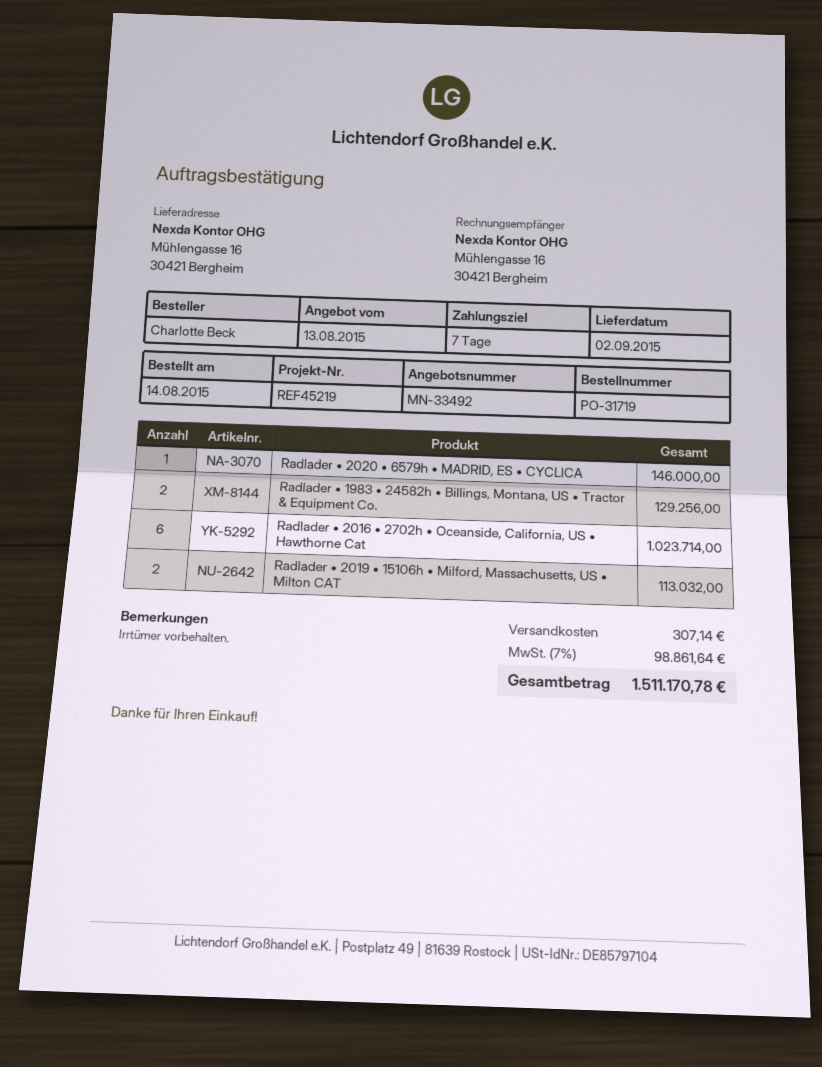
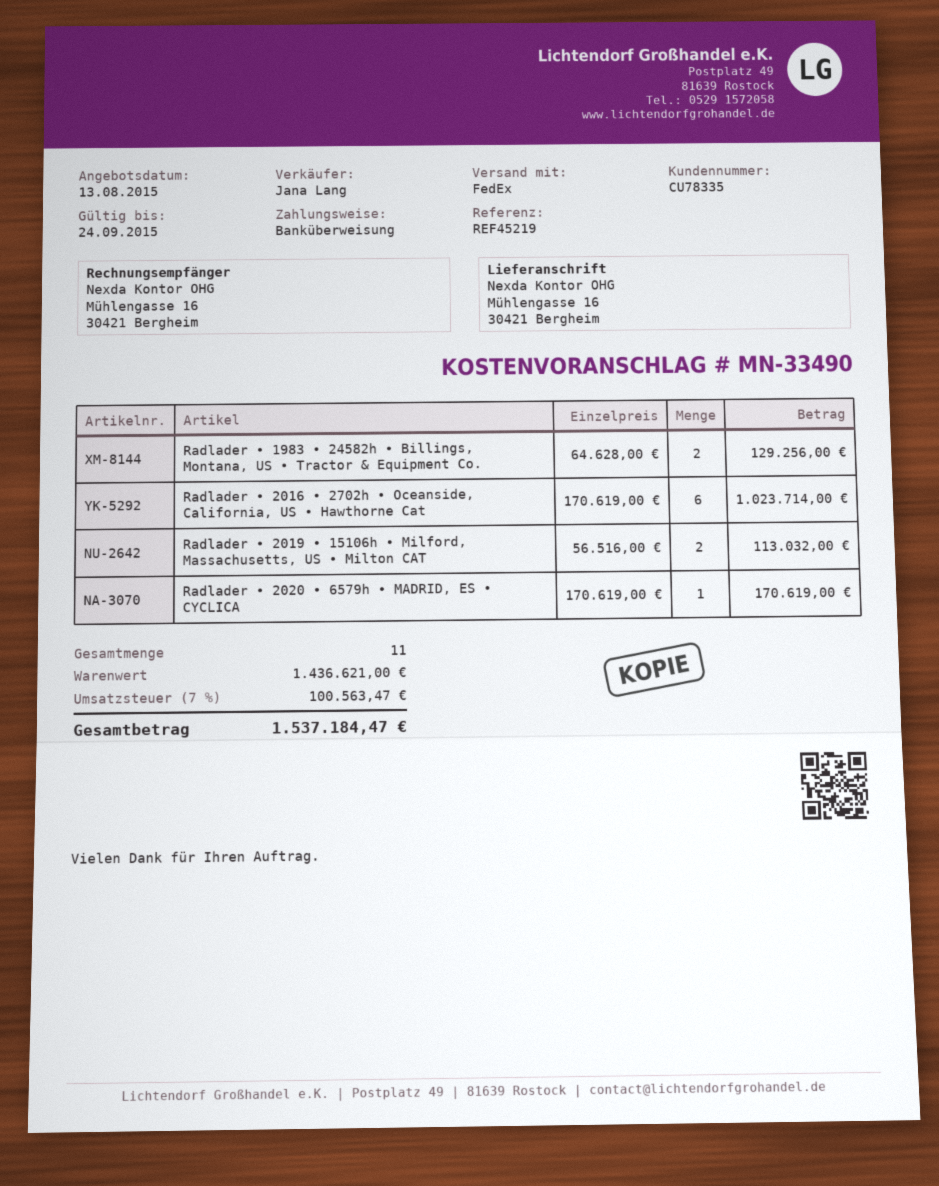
quote number: MN-33492 -> MN-33490
Radlader • 2020 • 6579h • MADRID, ES • CYCLICA: 1 for 146000.00 -> 1 for 170619.00
shipping: 307.14 -> none
tax: 7% = 98861.64 -> 7% = 100563.47
total: 1511170.78 -> 1537184.47

